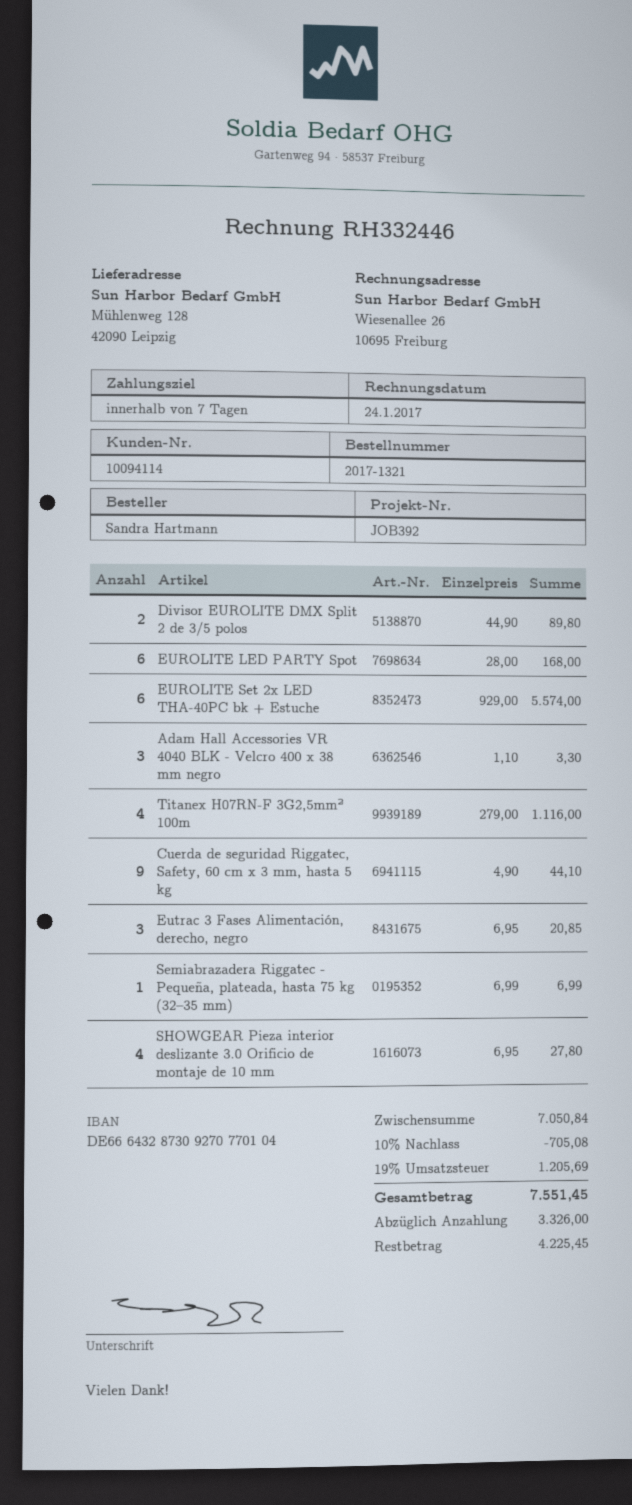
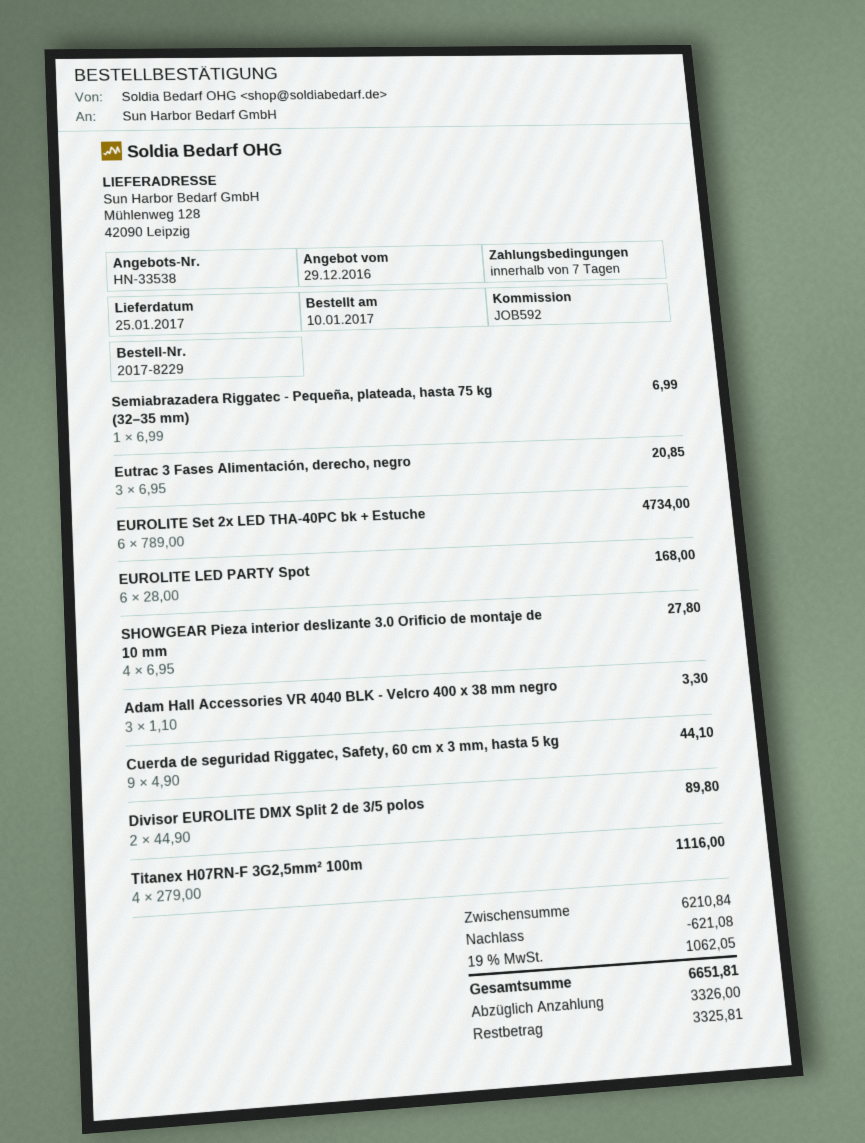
order number: 2017-1321 -> 2017-8229
reference: JOB392 -> JOB592
EUROLITE Set 2x LED THA-40PC bk + Estuche: 6 x 929.00 = 5574.00 -> 6 x 789.00 = 4734.00
subtotal: 7050.84 -> 6210.84
discount: 705.08 -> 621.08
tax: 19% = 1205.69 -> 19% = 1062.05
total: 7551.45 -> 6651.81
balance: 4225.45 -> 3325.81

